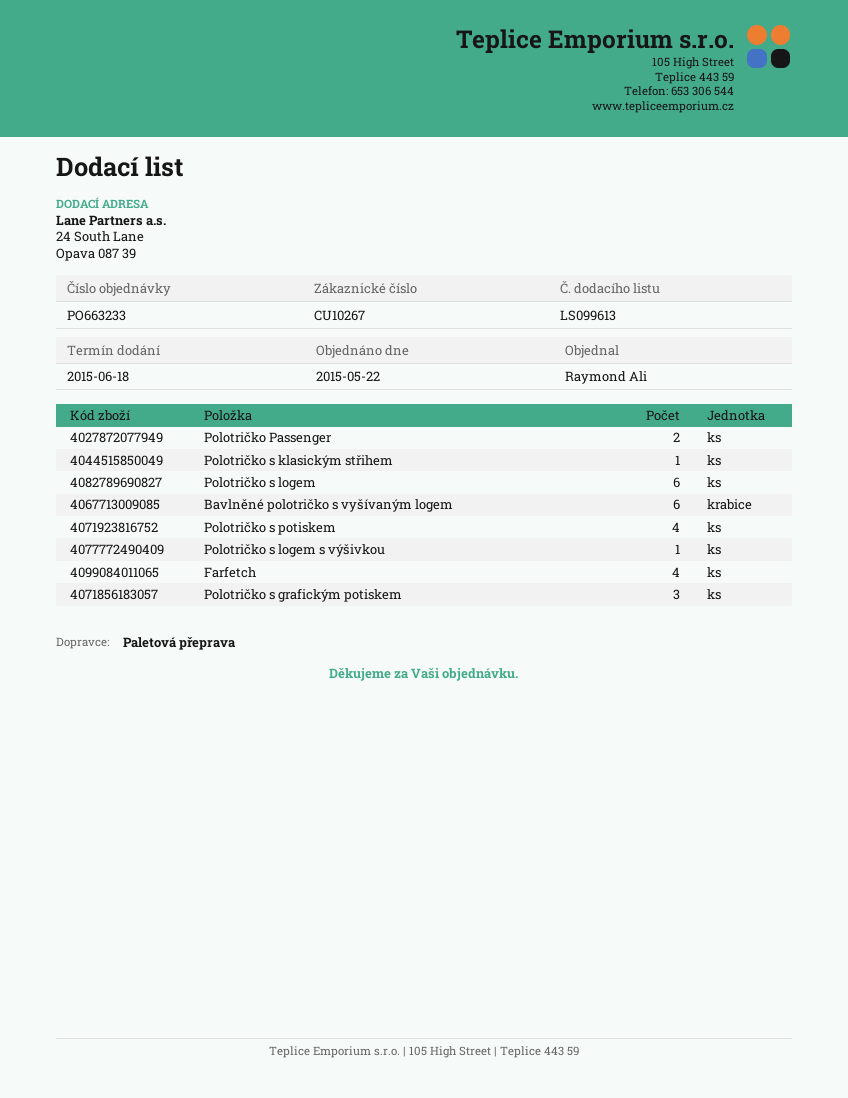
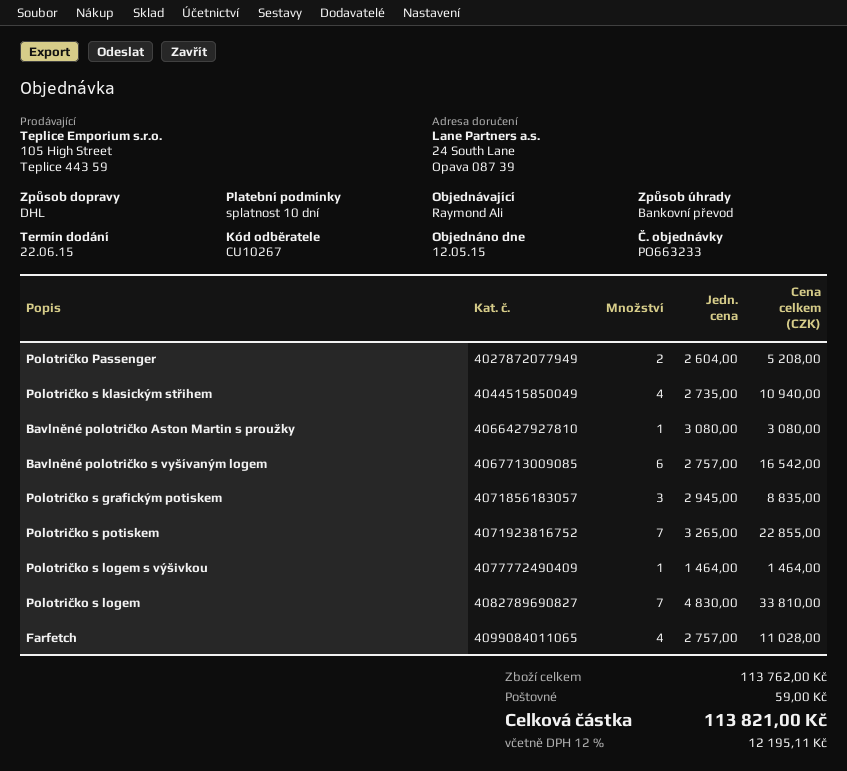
order date: 2015-05-22 -> 2015-05-12
delivery date: 2015-06-18 -> 2015-06-22
shipping method: pallet freight -> DHL
Polotričko s klasickým střihem: 1 -> 4
Polotričko s logem: 6 -> 7
Polotričko s potiskem: 4 -> 7
Bavlněné polotričko Aston Martin s proužky: none -> 1

